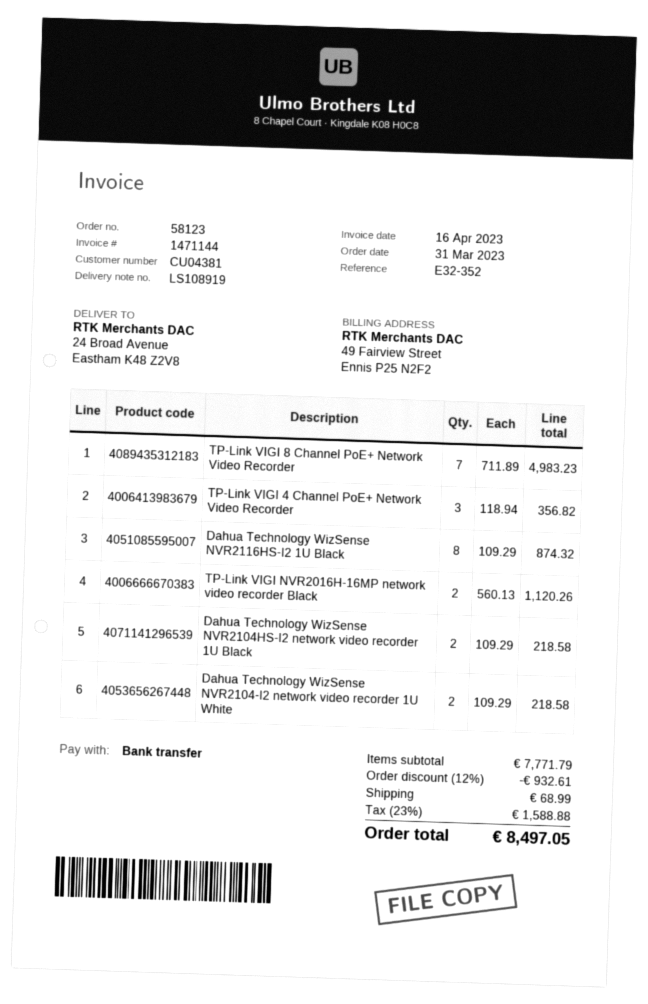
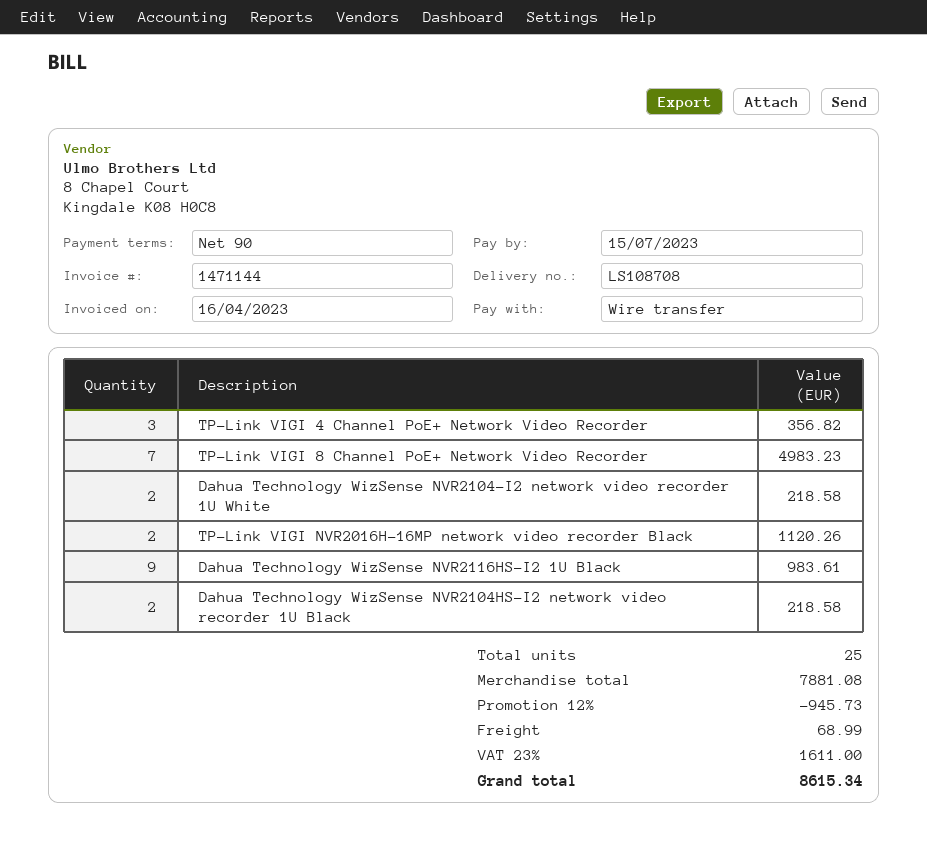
delivery note number: LS108919 -> LS108708
Dahua Technology WizSense NVR2116HS-I2 1U Black: 8 for 874.32 -> 9 for 983.61
subtotal: 7771.79 -> 7881.08
discount: 12% = 932.61 -> 12% = 945.73
tax: 23% = 1588.88 -> 23% = 1611.00
total: 8497.05 -> 8615.34

